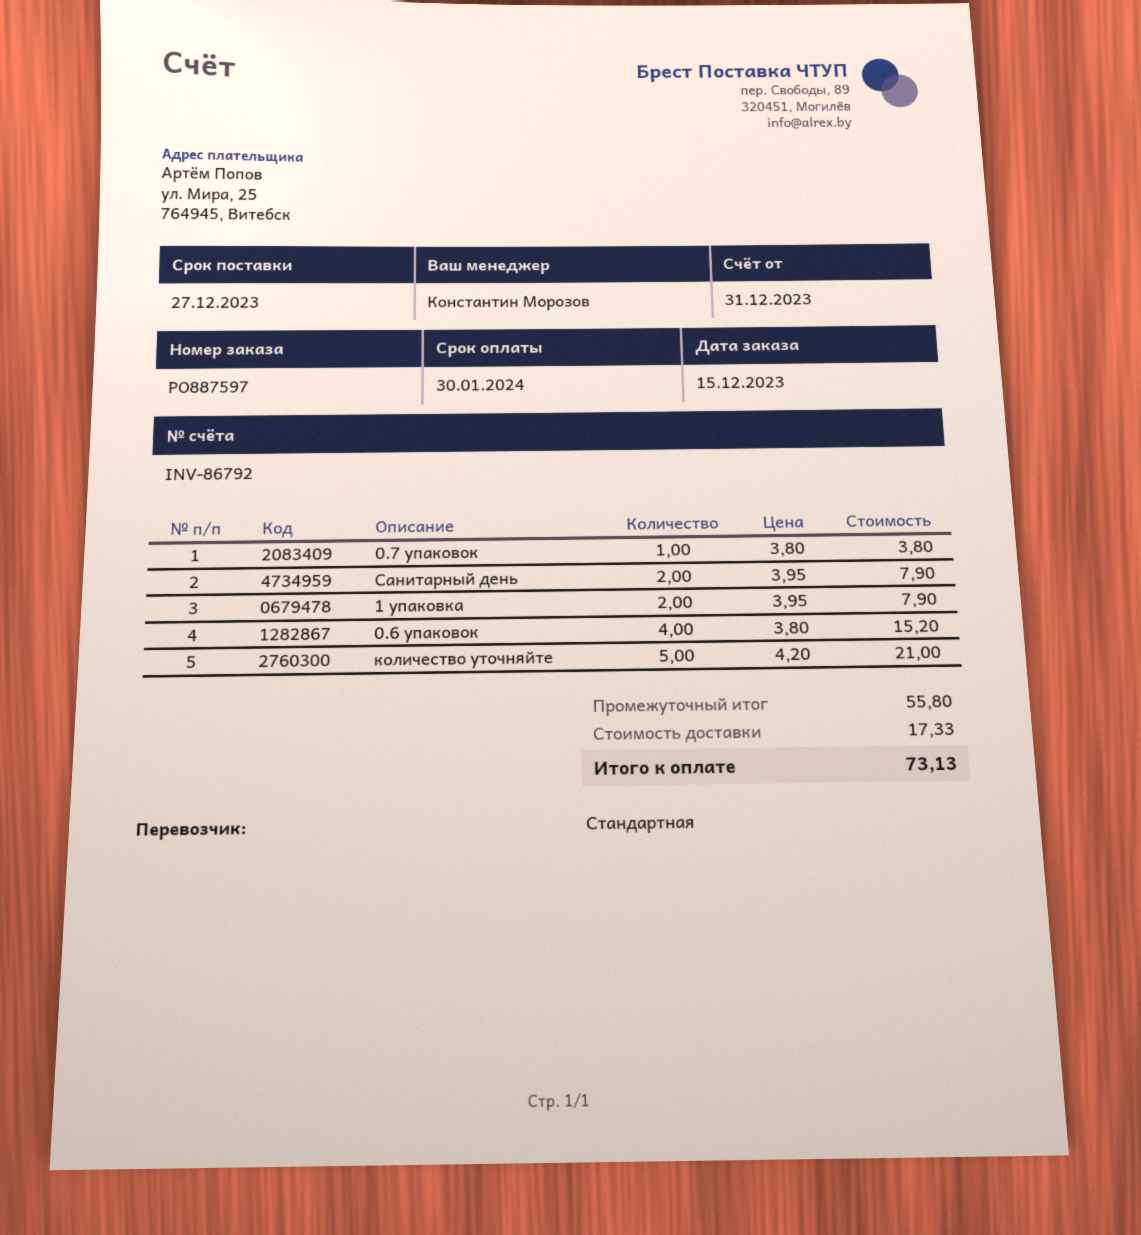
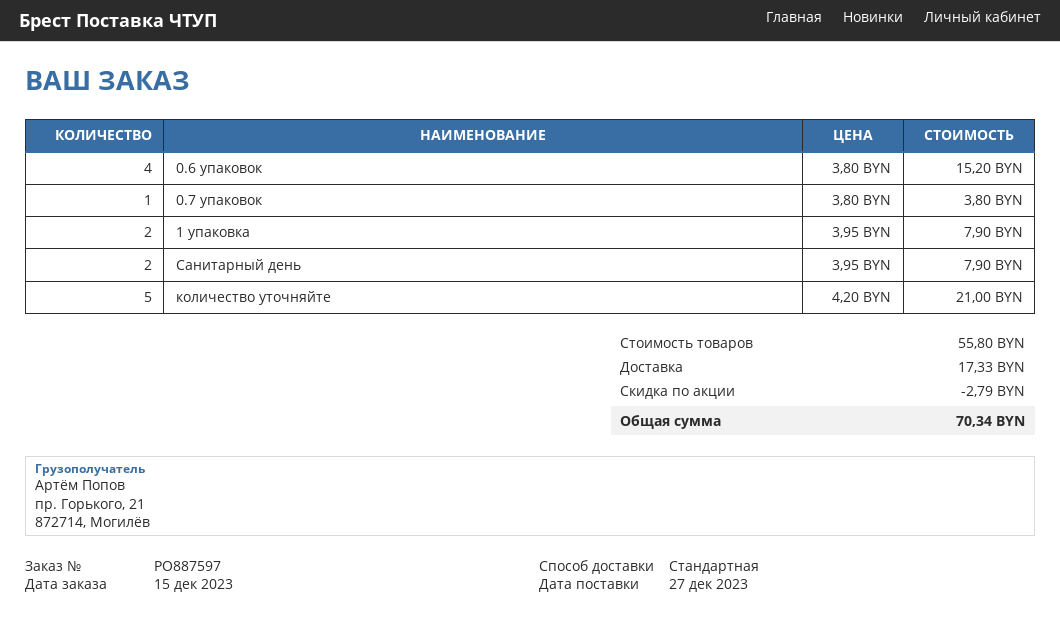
discount: none -> 2.79
total: 73.13 -> 70.34

